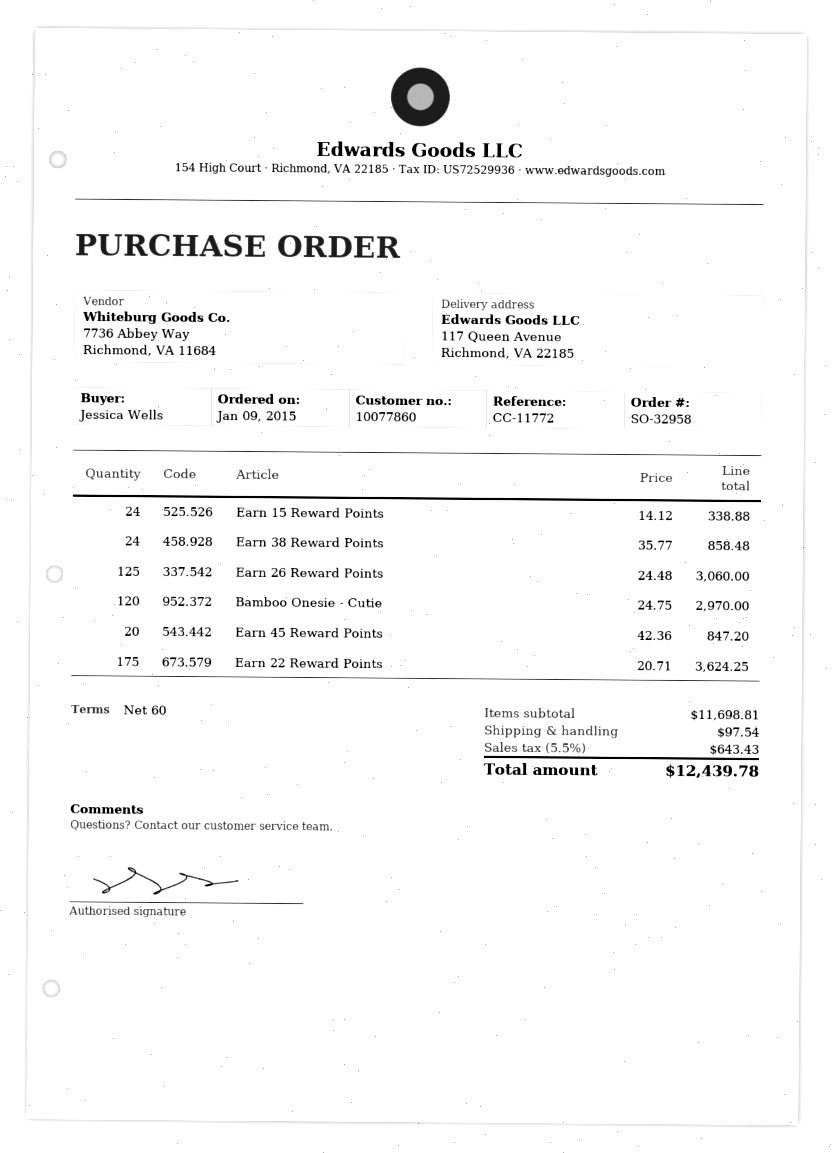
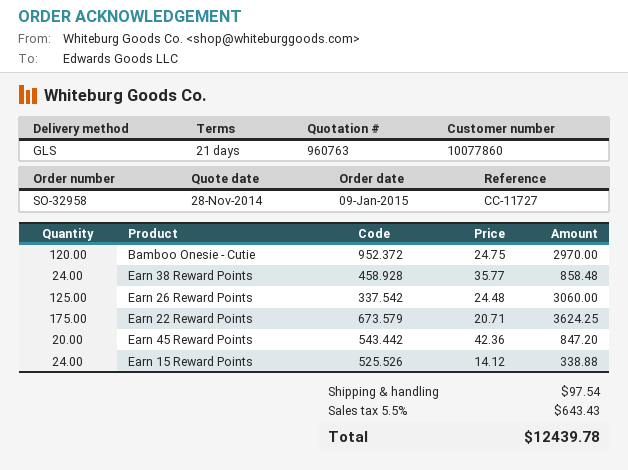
payment terms: 60 days -> 21 days
reference: CC-11772 -> CC-11727

